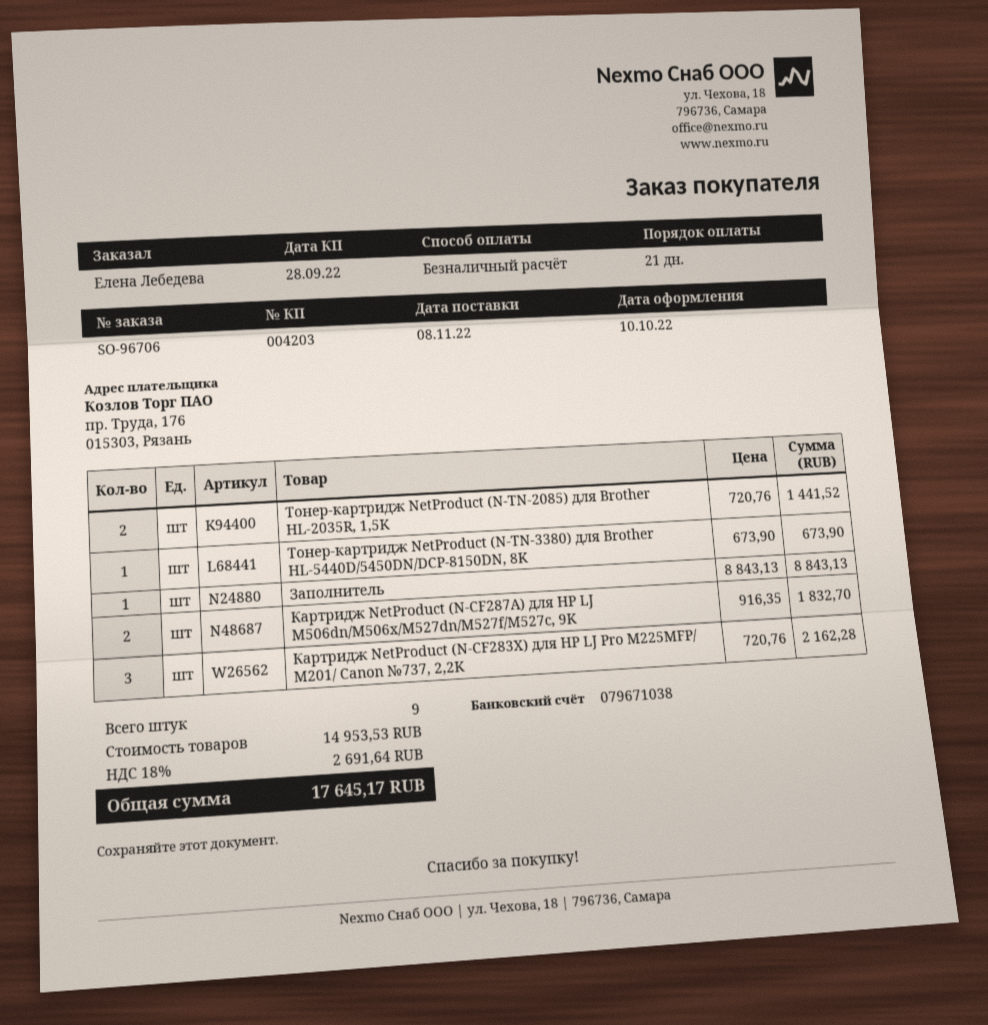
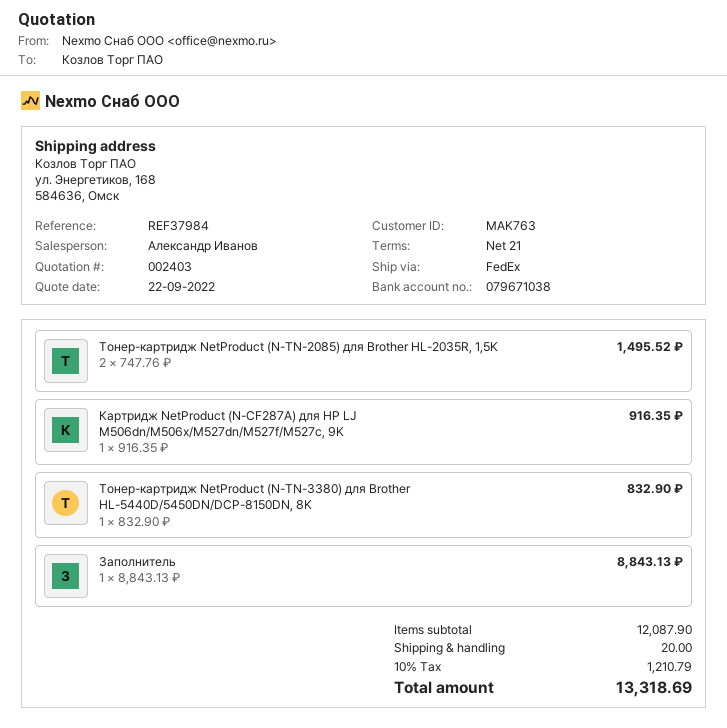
quote number: 004203 -> 002403
quote date: 2022-09-28 -> 2022-09-22
Тонер-картридж NetProduct (N-TN-2085) для Brother HL-2035R, 1,5K: 2 x 720.76 = 1441.52 -> 2 x 747.76 = 1495.52
Тонер-картридж NetProduct (N-TN-3380) для Brother HL-5440D/5450DN/DCP-8150DN, 8K: 1 x 673.90 = 673.90 -> 1 x 832.90 = 832.90
Картридж NetProduct (N-CF287A) для HP LJ M506dn/M506x/M527dn/M527f/M527c, 9K: 2 x 916.35 = 1832.70 -> 1 x 916.35 = 916.35
Картридж NetProduct (N-CF283X) для HP LJ Pro M225MFP/ M201/ Canon №737, 2,2K: 3 x 720.76 = 2162.28 -> none
subtotal: 14953.53 -> 12087.90
shipping: none -> 20.00
tax: 18% = 2691.64 -> 10% = 1210.79
total: 17645.17 -> 13318.69

